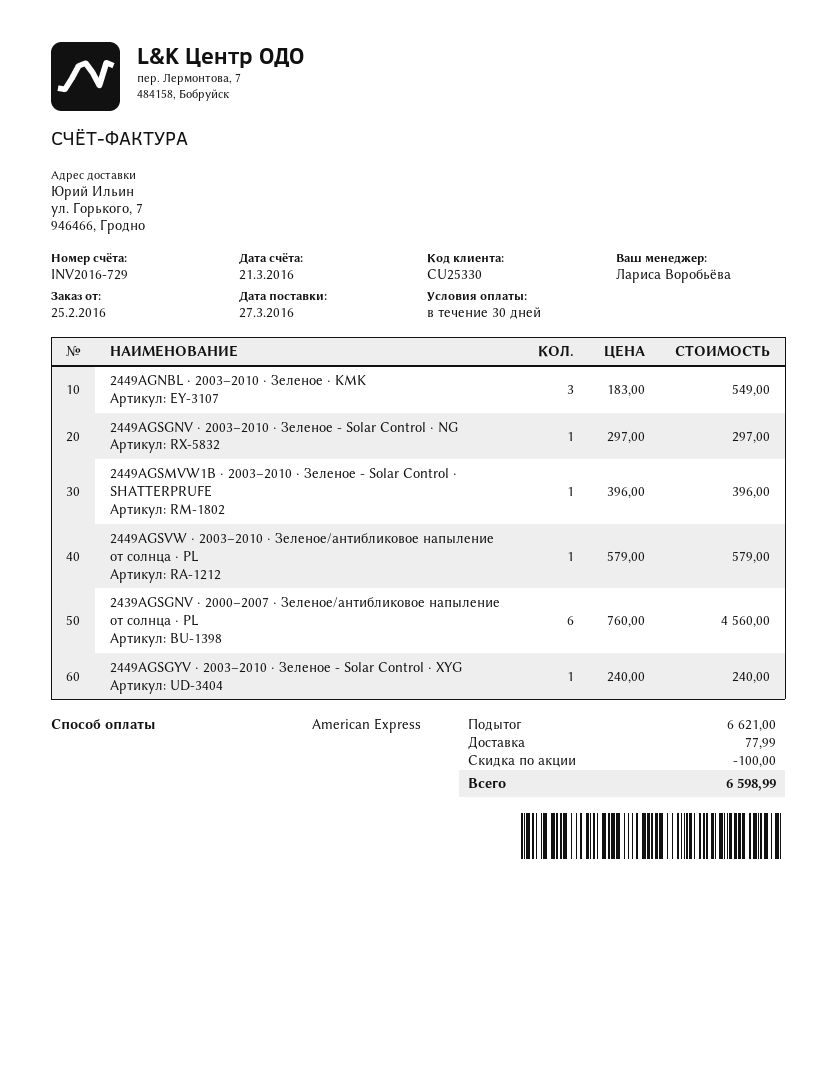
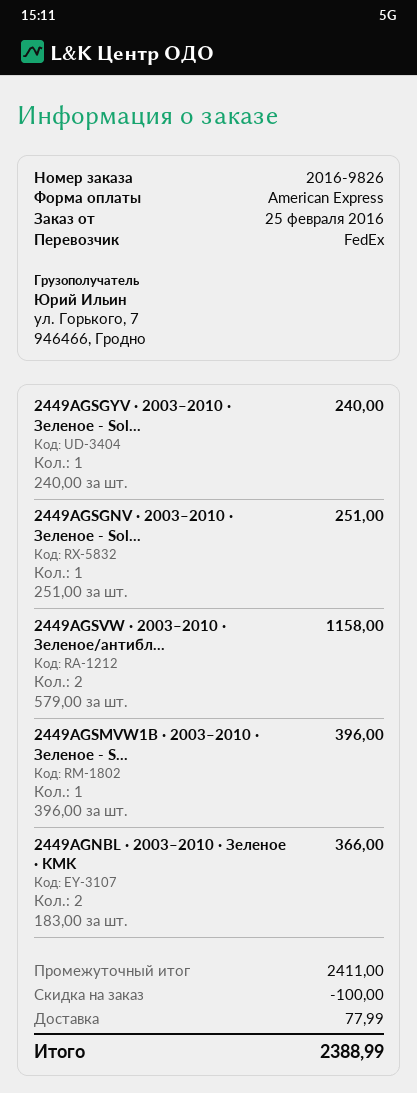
2449AGNBL · 2003–2010 · Зеленое · KMK: 3 x 183.00 = 549.00 -> 2 x 183.00 = 366.00
2449AGSGNV · 2003–2010 · Зеленое - Solar Control · NG: 1 x 297.00 = 297.00 -> 1 x 251.00 = 251.00
2449AGSVW · 2003–2010 · Зеленое/антибликовое напыление от солнца · PL: 1 x 579.00 = 579.00 -> 2 x 579.00 = 1158.00
2439AGSGNV · 2000–2007 · Зеленое/антибликовое напыление от солнца · PL: 6 x 760.00 = 4560.00 -> none
subtotal: 6621.00 -> 2411.00
total: 6598.99 -> 2388.99

